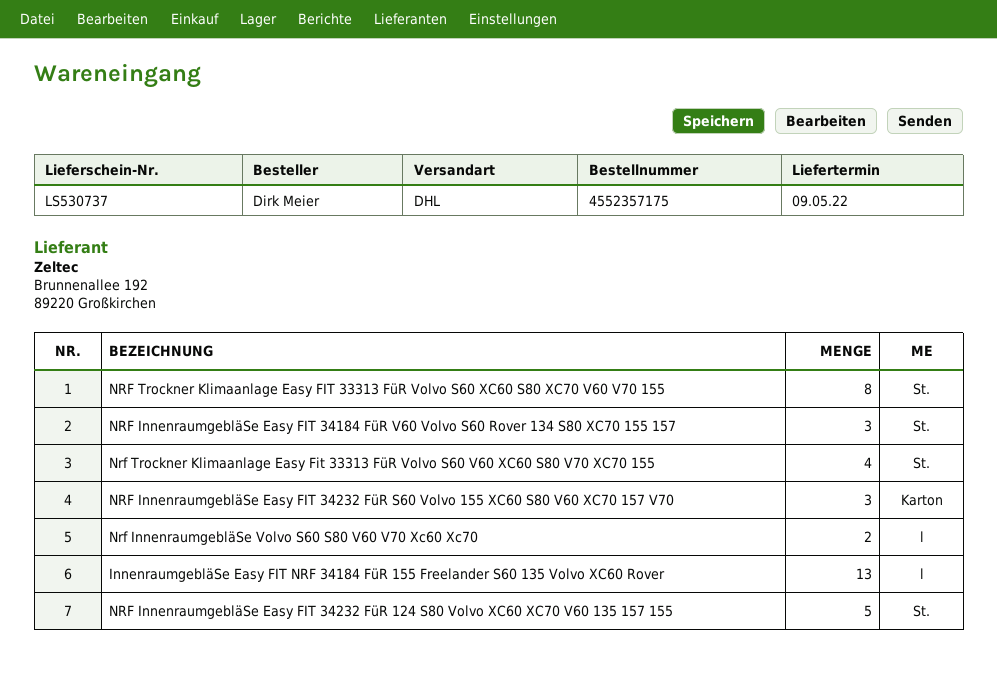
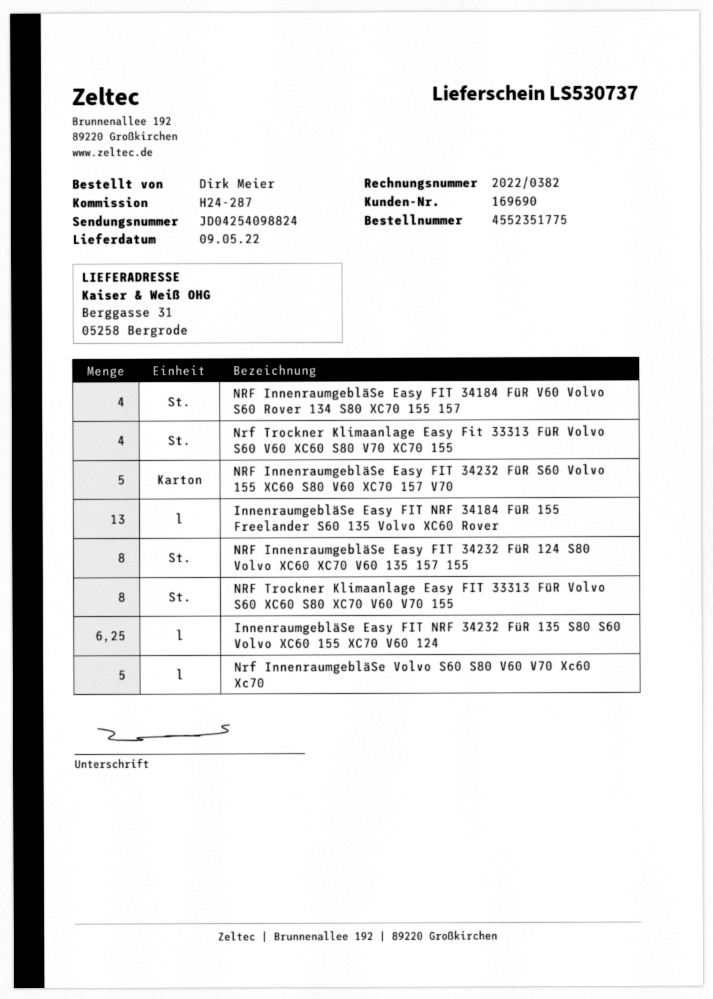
order number: 4552357175 -> 4552351775
NRF InnenraumgebläSe Easy FIT 34184 FüR V60 Volvo S60 Rover 134 S80 XC70 155 157: 3 -> 4
NRF InnenraumgebläSe Easy FIT 34232 FüR S60 Volvo 155 XC60 S80 V60 XC70 157 V70: 3 -> 5
Nrf InnenraumgebläSe Volvo S60 S80 V60 V70 Xc60 Xc70: 2 -> 5
NRF InnenraumgebläSe Easy FIT 34232 FüR 124 S80 Volvo XC60 XC70 V60 135 157 155: 5 -> 8
InnenraumgebläSe Easy FIT NRF 34232 FüR 135 S80 S60 Volvo XC60 155 XC70 V60 124: none -> 6.25

